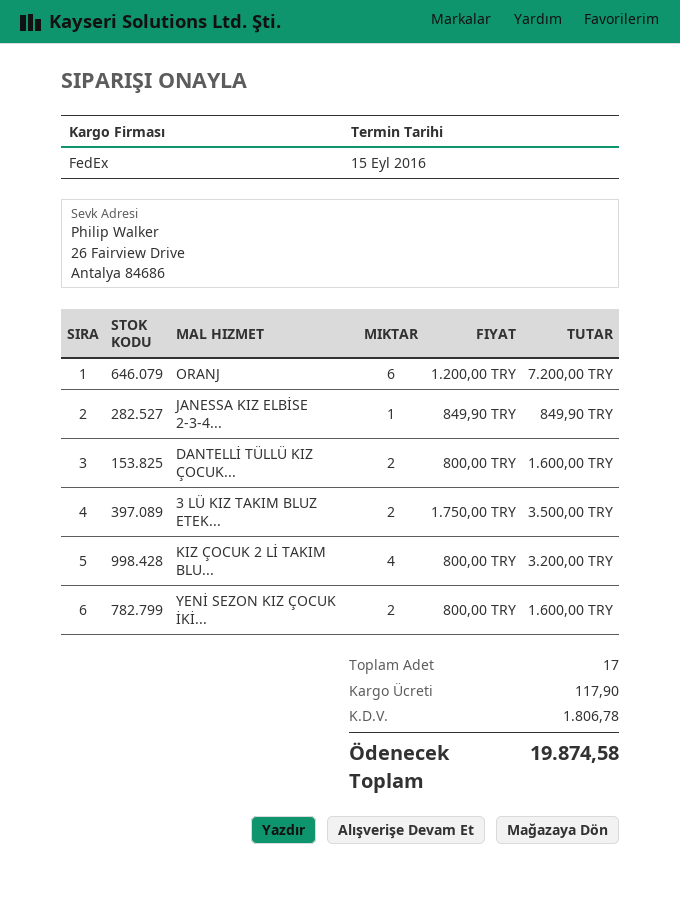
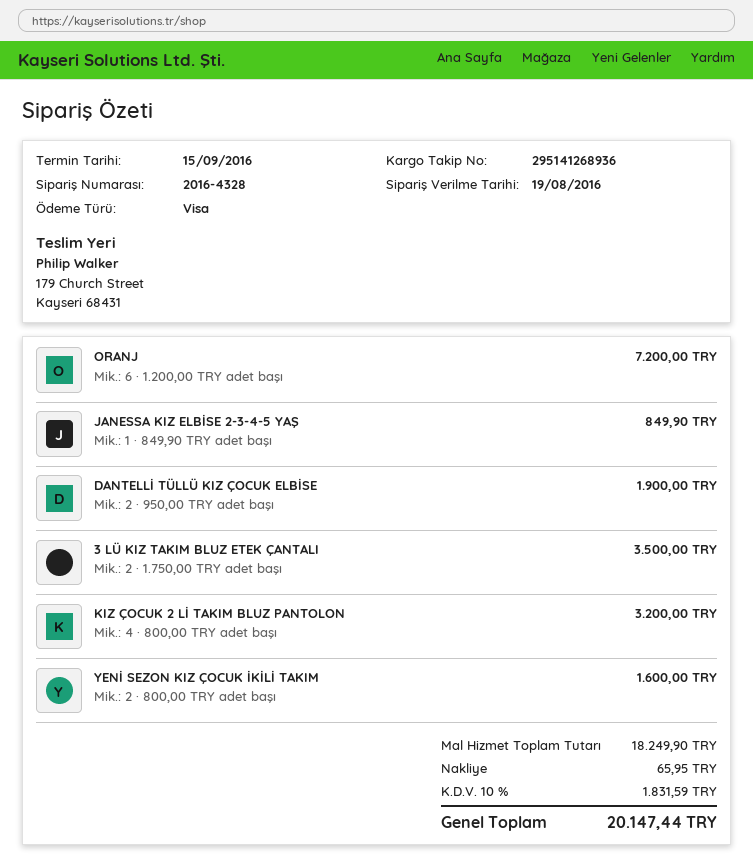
ship to: 26 Fairview Drive, Antalya 84686 -> 179 Church Street, Kayseri 68431
DANTELLİ TÜLLÜ KIZ ÇOCUK...: 2 x 800.00 = 1600.00 -> 2 x 950.00 = 1900.00
shipping: 117.90 -> 65.95
tax: 1806.78 -> 1831.59
total: 19874.58 -> 20147.44

